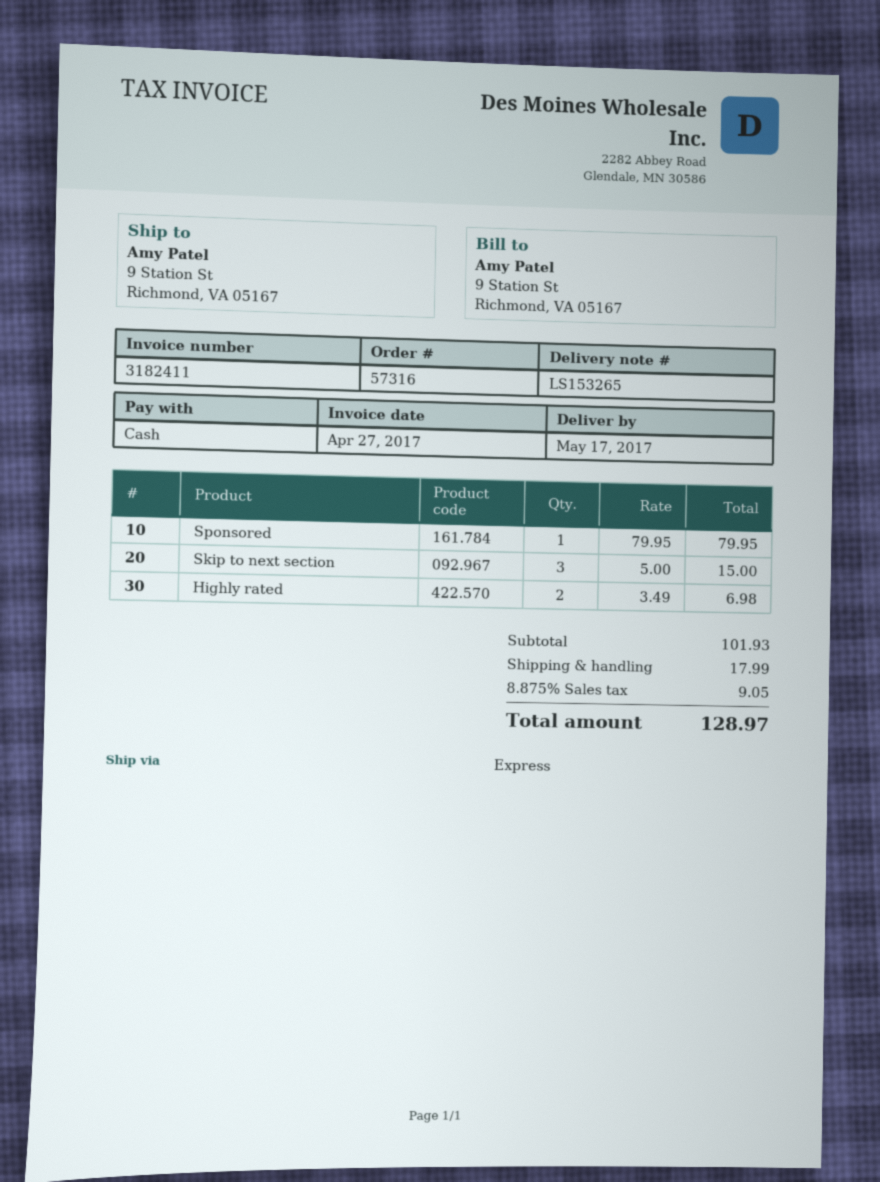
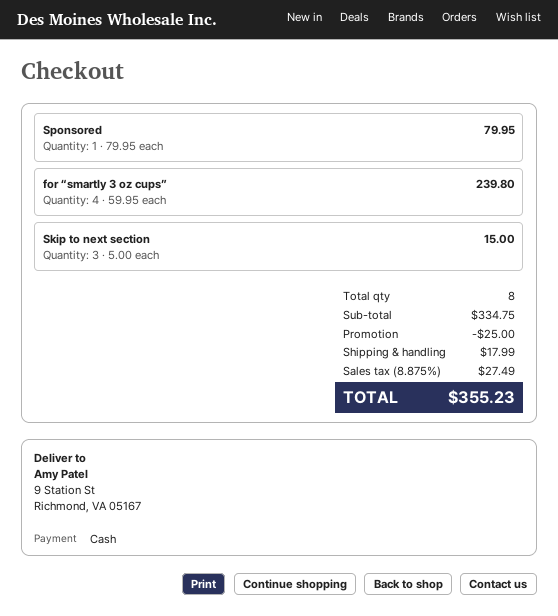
Highly rated: 2 x 3.49 = 6.98 -> none
for “smartly 3 oz cups”: none -> 4 x 59.95 = 239.80
subtotal: 101.93 -> 334.75
discount: none -> 25.00
tax: 8.875% = 9.05 -> 8.875% = 27.49
total: 128.97 -> 355.23

